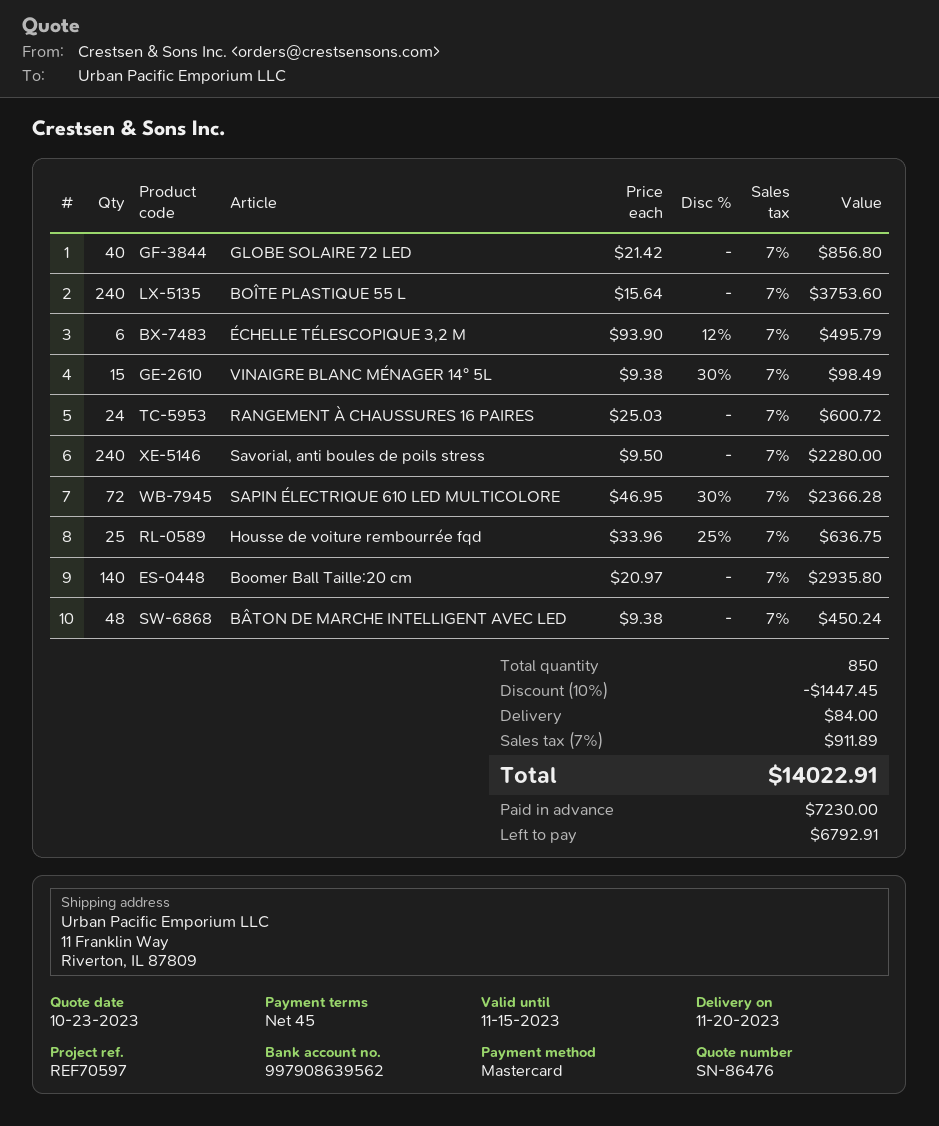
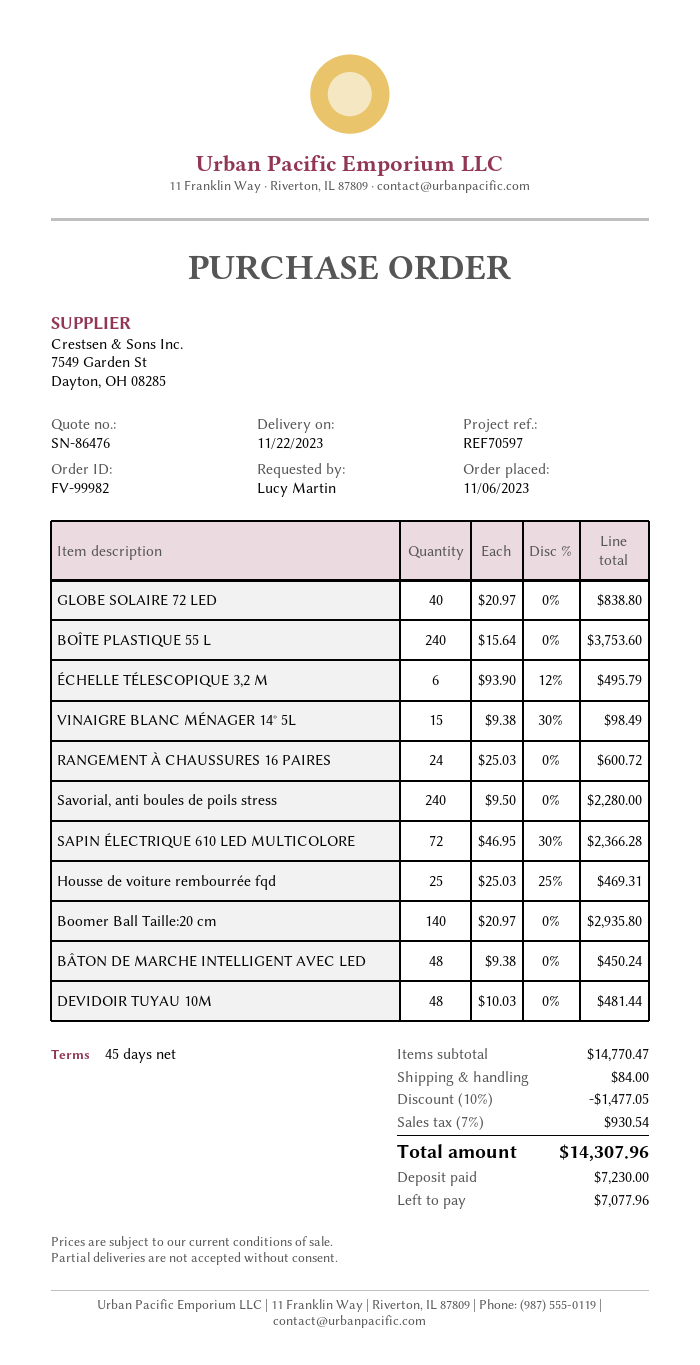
delivery date: 2023-11-20 -> 2023-11-22
GLOBE SOLAIRE 72 LED: 40 x 21.42 = 856.80 -> 40 x 20.97 = 838.80
Housse de voiture rembourrée fqd: 25 x 33.96 - 25% = 636.75 -> 25 x 25.03 - 25% = 469.31
DEVIDOIR TUYAU 10M: none -> 48 x 10.03 = 481.44
discount: 10% = 1447.45 -> 10% = 1477.05
tax: 7% = 911.89 -> 7% = 930.54
total: 14022.91 -> 14307.96
balance: 6792.91 -> 7077.96

